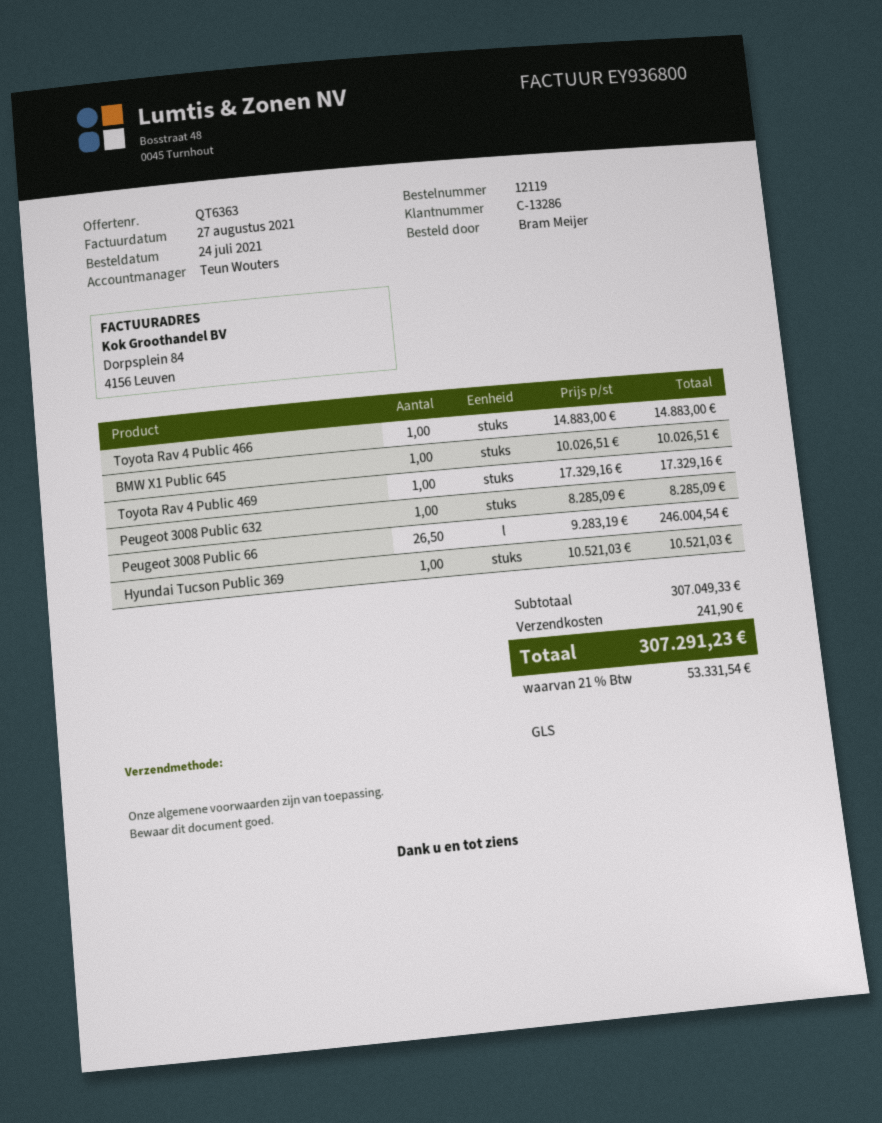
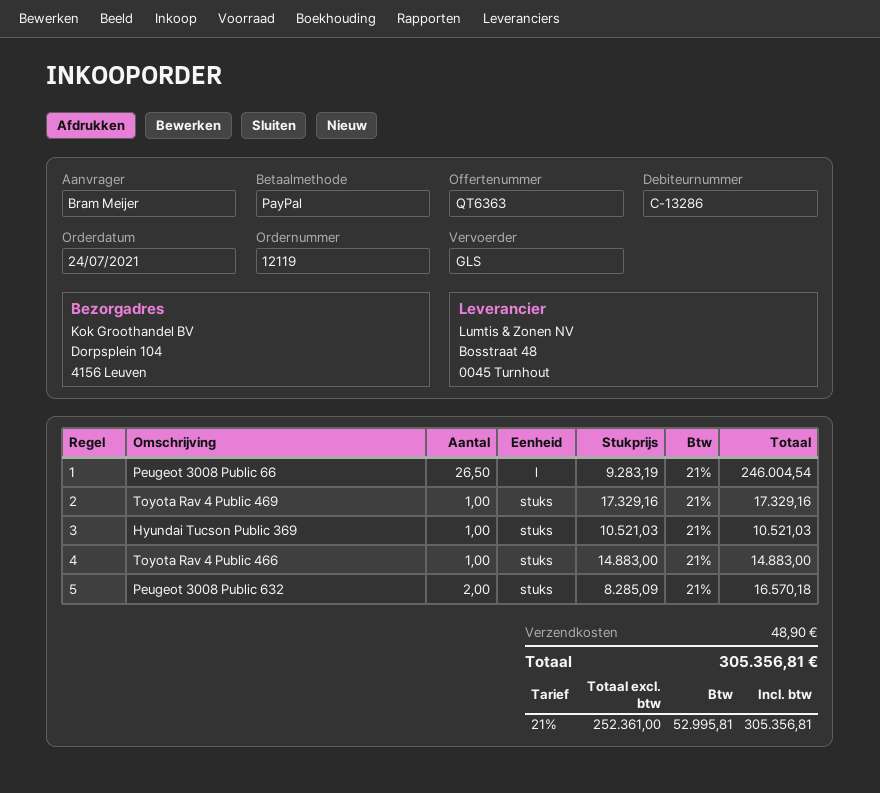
BMW X1 Public 645: 1 x 10026.51 = 10026.51 -> none
Peugeot 3008 Public 632: 1 x 8285.09 = 8285.09 -> 2 x 8285.09 = 16570.18
shipping: 241.90 -> 48.90
tax: 21% = 53331.54 -> 21% = 52995.81
total: 307291.23 -> 305356.81

